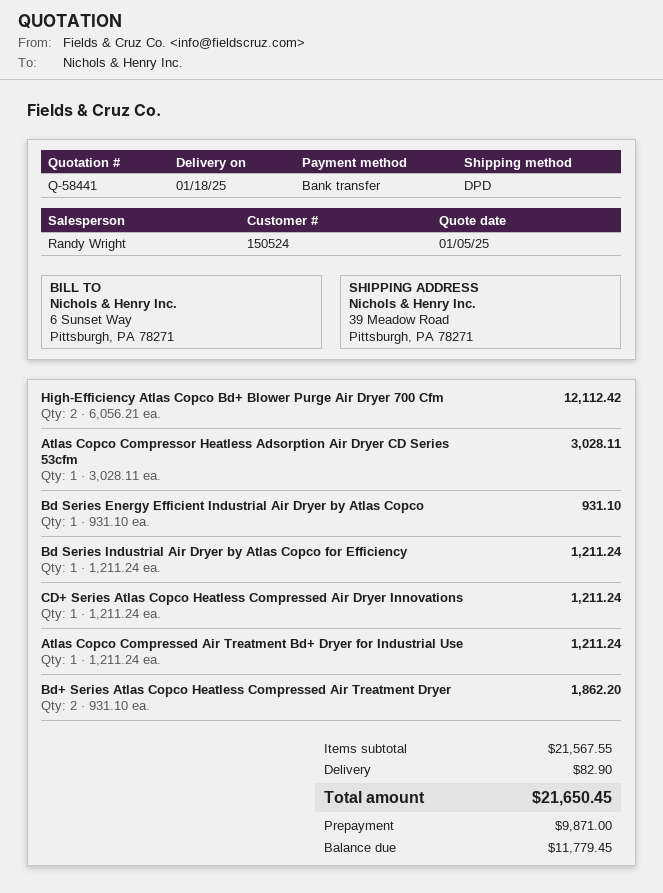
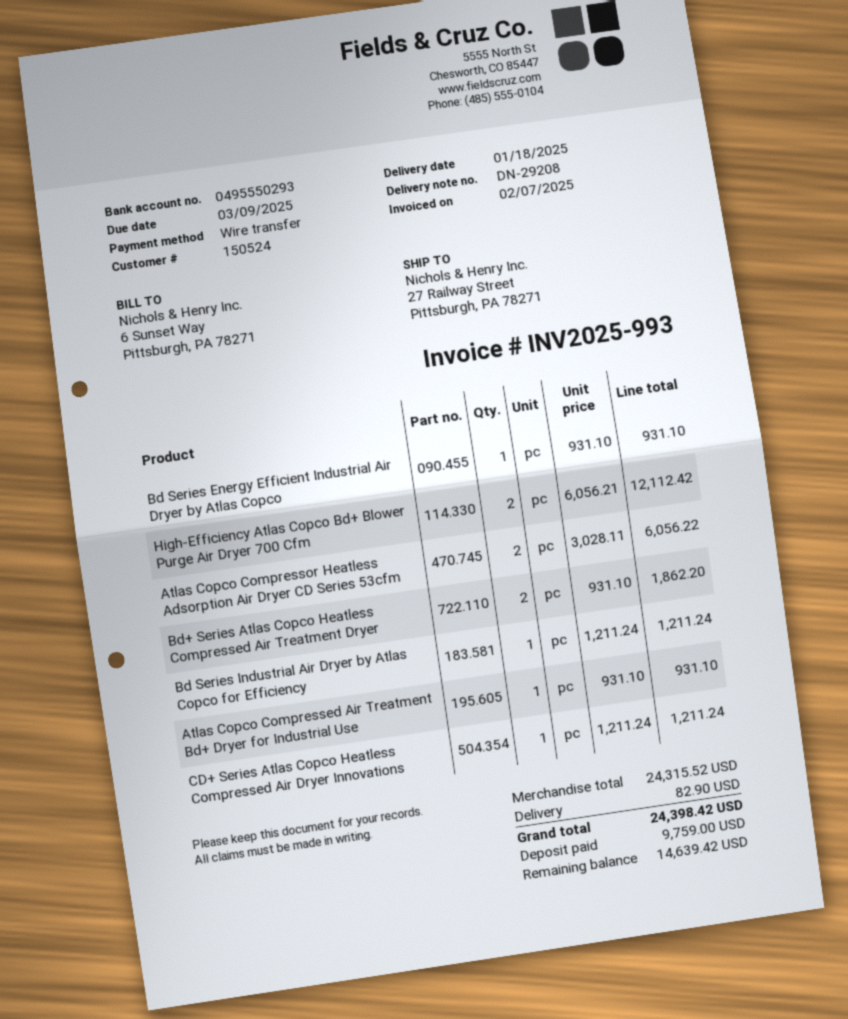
ship to: 39 Meadow Road, Pittsburgh, PA 78271 -> 27 Railway Street, Pittsburgh, PA 78271
Atlas Copco Compressor Heatless Adsorption Air Dryer CD Series 53cfm: 1 x 3028.11 = 3028.11 -> 2 x 3028.11 = 6056.22
Atlas Copco Compressed Air Treatment Bd+ Dryer for Industrial Use: 1 x 1211.24 = 1211.24 -> 1 x 931.10 = 931.10
subtotal: 21567.55 -> 24315.52
total: 21650.45 -> 24398.42
deposit: 9871.00 -> 9759.00
balance: 11779.45 -> 14639.42

